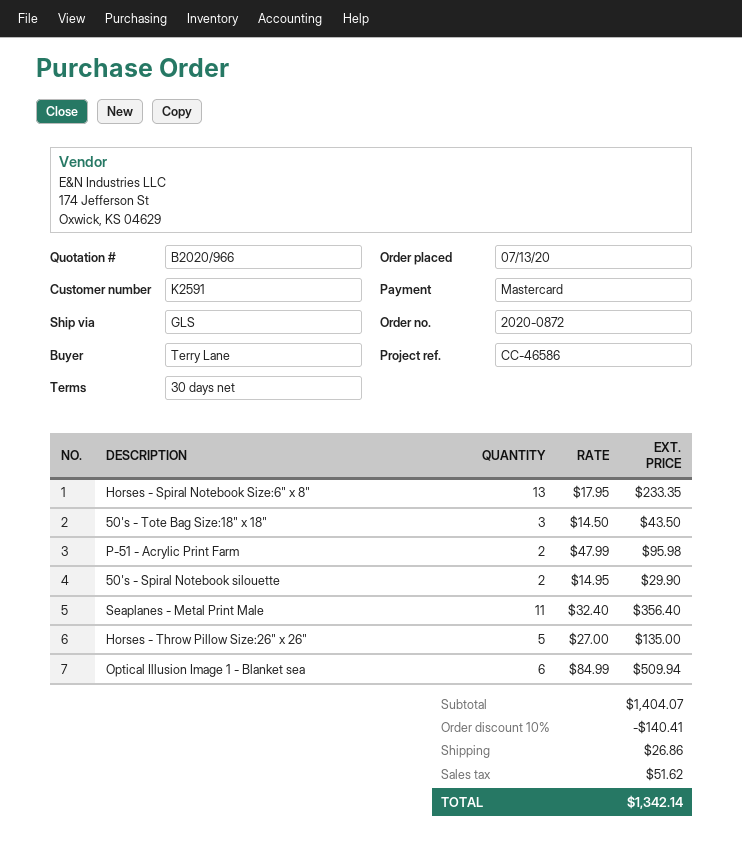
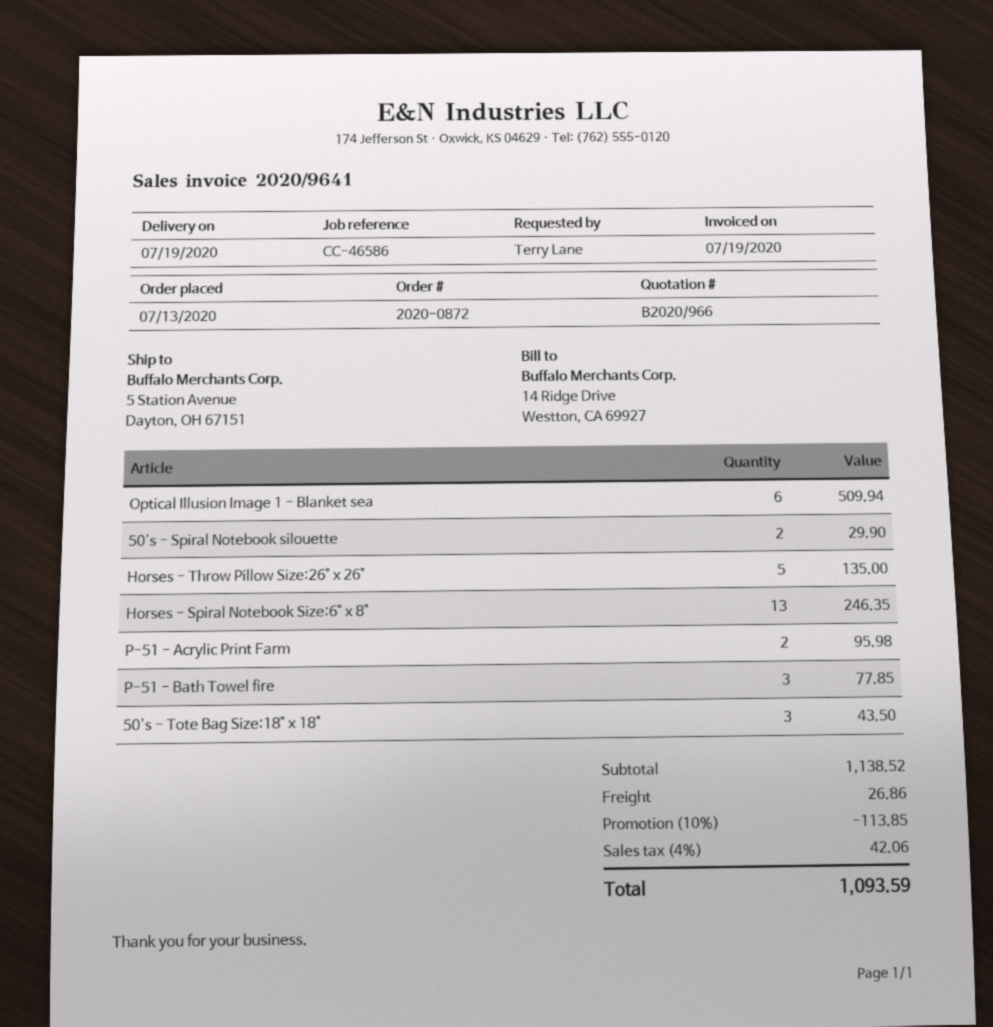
Horses - Spiral Notebook Size:6" x 8": 13 for 233.35 -> 13 for 246.35
Seaplanes - Metal Print Male: 11 for 356.40 -> none
P-51 - Bath Towel fire: none -> 3 for 77.85
subtotal: 1404.07 -> 1138.52
discount: 10% = 140.41 -> 10% = 113.85
tax: 51.62 -> 42.06
total: 1342.14 -> 1093.59

